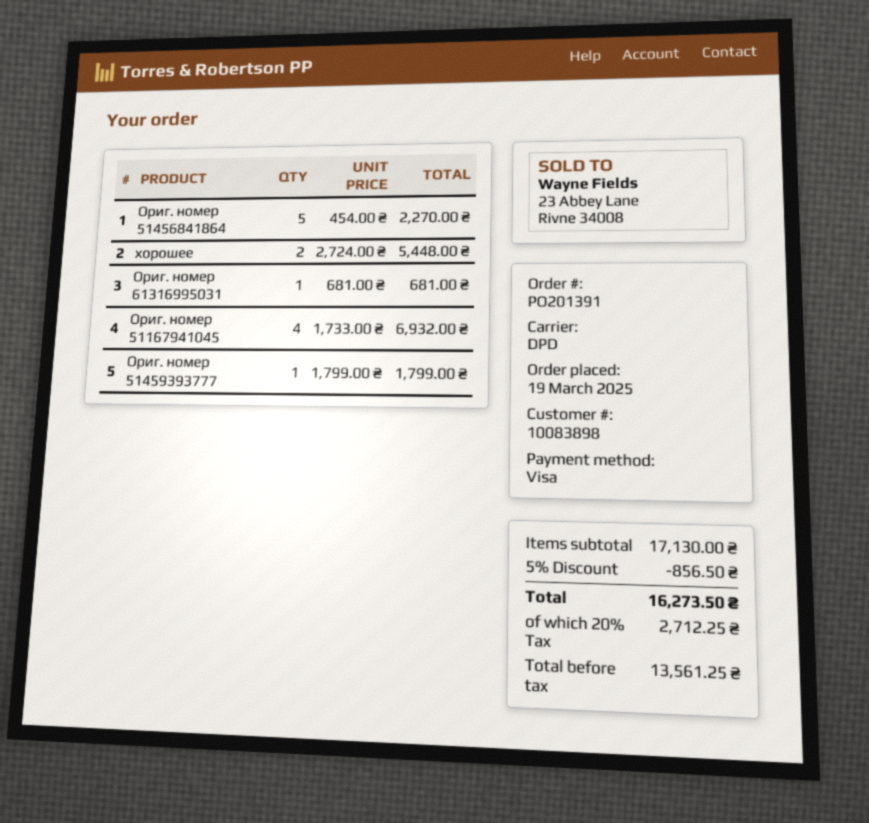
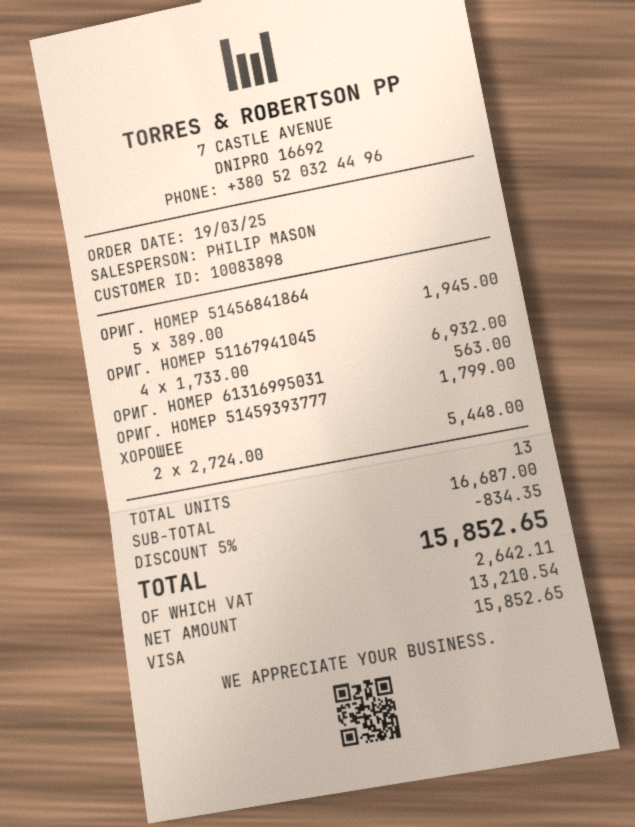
Ориг. номер 51456841864: 5 x 454.00 = 2270.00 -> 5 x 389.00 = 1945.00
Ориг. номер 61316995031: 1 x 681.00 = 681.00 -> 1 x 563.00 = 563.00
subtotal: 17130.00 -> 16687.00
discount: 5% = 856.50 -> 5% = 834.35
net: 13561.25 -> 13210.54
tax: 2712.25 -> 2642.11
total: 16273.50 -> 15852.65

